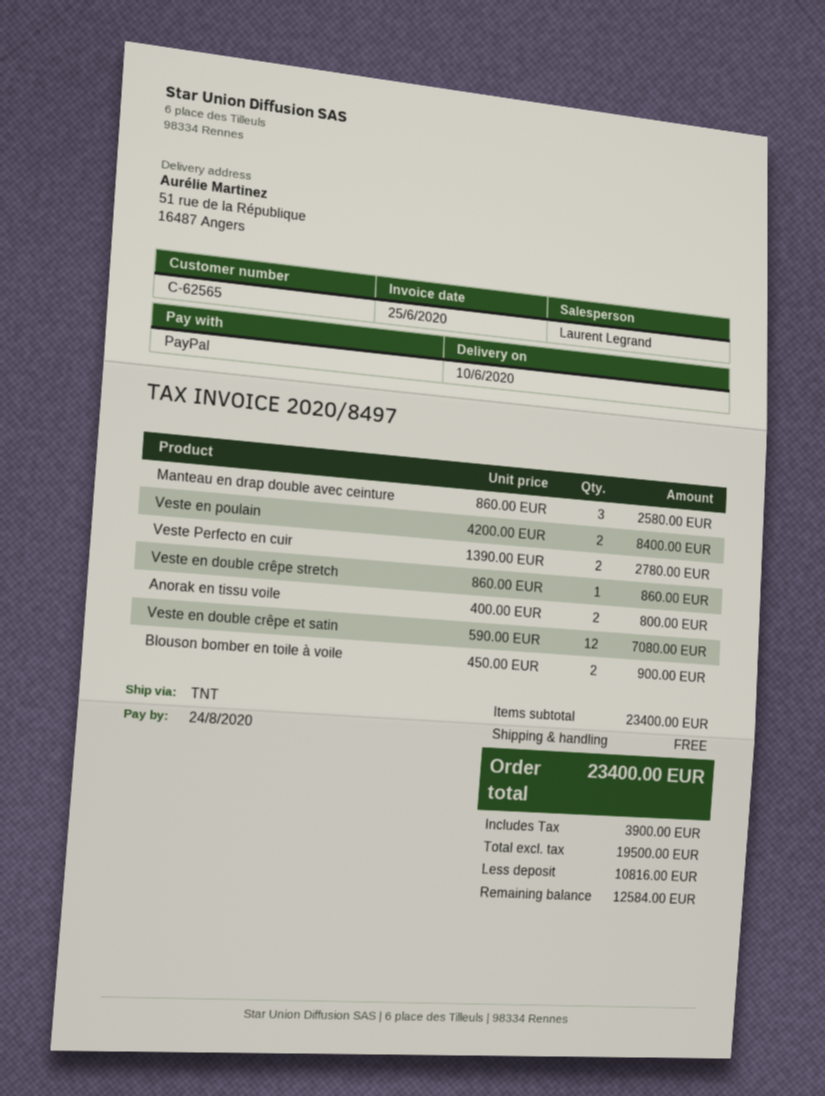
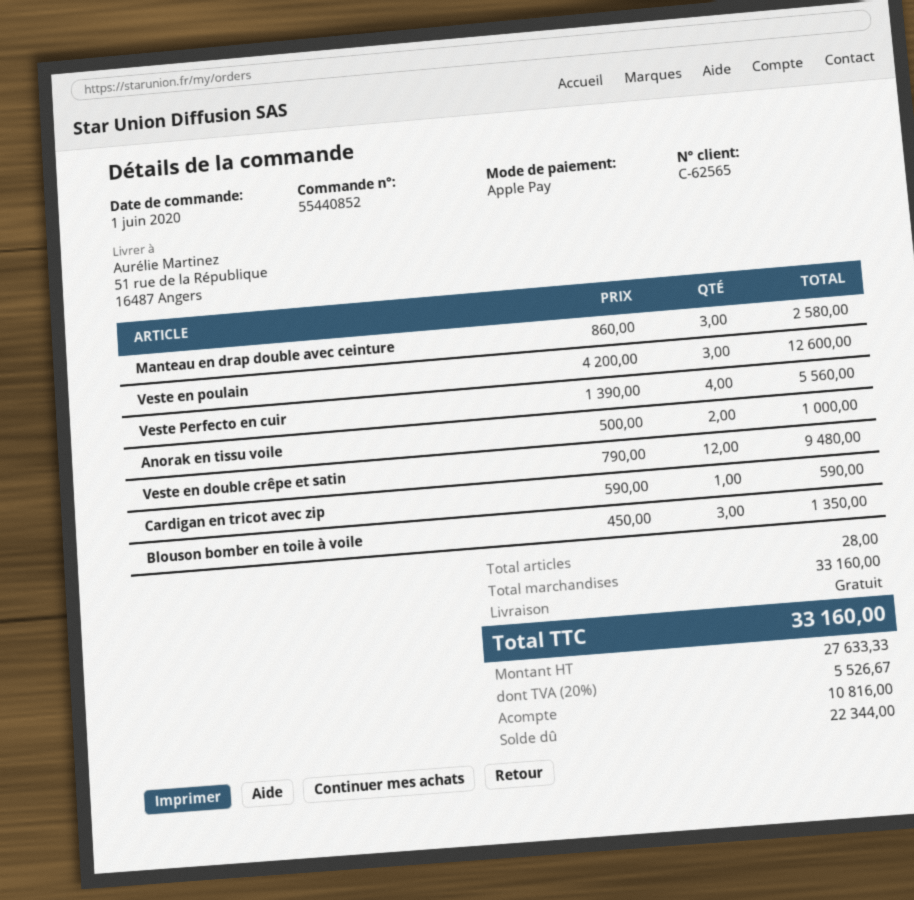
payment method: PayPal -> Apple Pay
Veste en poulain: 2 x 4200.00 = 8400.00 -> 3 x 4200.00 = 12600.00
Veste Perfecto en cuir: 2 x 1390.00 = 2780.00 -> 4 x 1390.00 = 5560.00
Veste en double crêpe stretch: 1 x 860.00 = 860.00 -> none
Anorak en tissu voile: 2 x 400.00 = 800.00 -> 2 x 500.00 = 1000.00
Veste en double crêpe et satin: 12 x 590.00 = 7080.00 -> 12 x 790.00 = 9480.00
Blouson bomber en toile à voile: 2 x 450.00 = 900.00 -> 3 x 450.00 = 1350.00
Cardigan en tricot avec zip: none -> 1 x 590.00 = 590.00
subtotal: 23400.00 -> 33160.00
net: 19500.00 -> 27633.33
tax: 3900.00 -> 5526.67
total: 23400.00 -> 33160.00
balance: 12584.00 -> 22344.00

